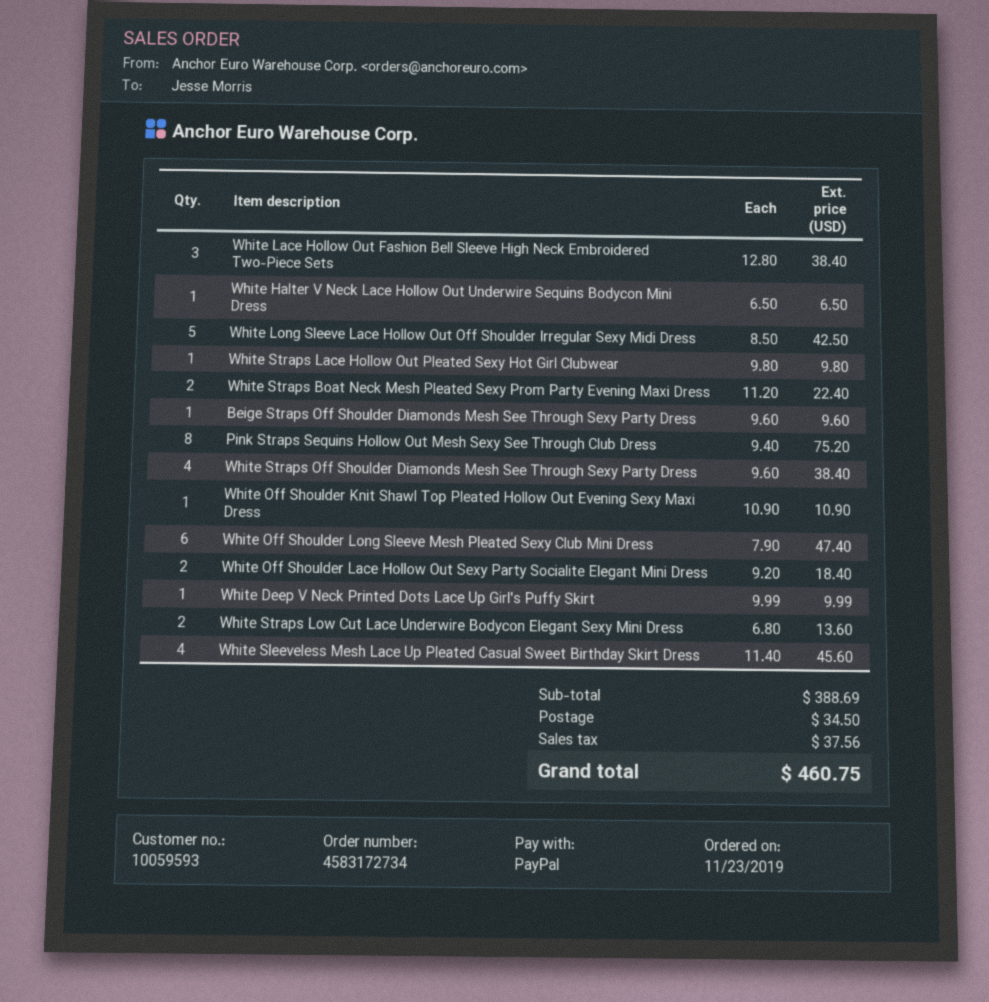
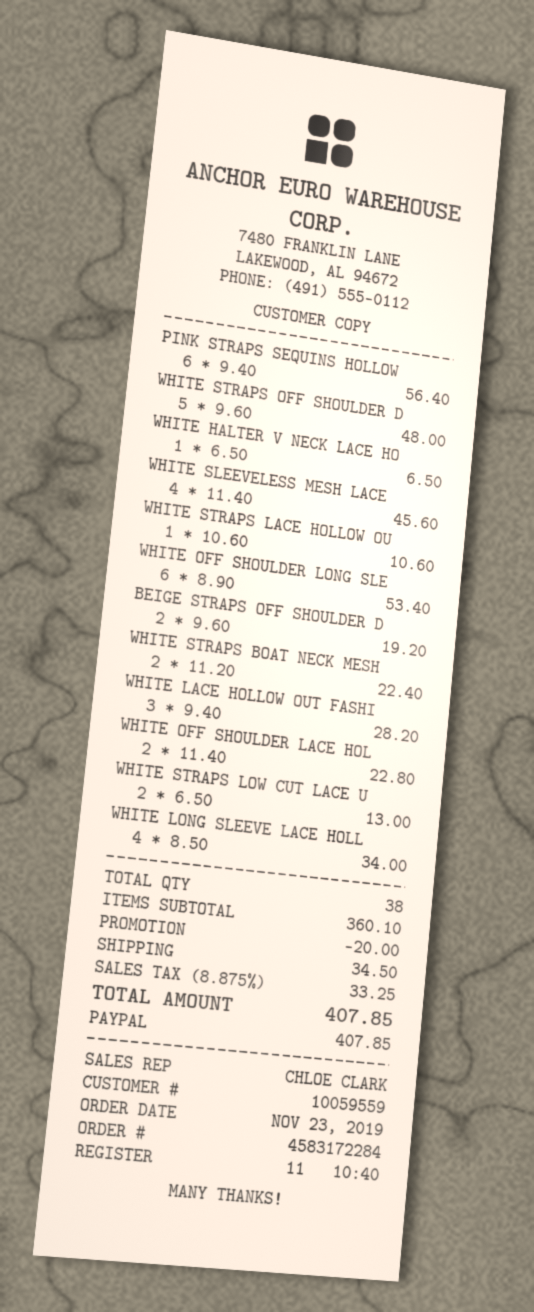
order number: 4583172734 -> 4583172284
customer number: 10059593 -> 10059559
White Lace Hollow Out Fashion Bell Sleeve High Neck Embroidered Two-Piece Sets: 3 x 12.80 = 38.40 -> 3 x 9.40 = 28.20
White Long Sleeve Lace Hollow Out Off Shoulder Irregular Sexy Midi Dress: 5 x 8.50 = 42.50 -> 4 x 8.50 = 34.00
White Straps Lace Hollow Out Pleated Sexy Hot Girl Clubwear: 1 x 9.80 = 9.80 -> 1 x 10.60 = 10.60
Beige Straps Off Shoulder Diamonds Mesh See Through Sexy Party Dress: 1 x 9.60 = 9.60 -> 2 x 9.60 = 19.20
Pink Straps Sequins Hollow Out Mesh Sexy See Through Club Dress: 8 x 9.40 = 75.20 -> 6 x 9.40 = 56.40
White Straps Off Shoulder Diamonds Mesh See Through Sexy Party Dress: 4 x 9.60 = 38.40 -> 5 x 9.60 = 48.00
White Off Shoulder Knit Shawl Top Pleated Hollow Out Evening Sexy Maxi Dress: 1 x 10.90 = 10.90 -> none
White Off Shoulder Long Sleeve Mesh Pleated Sexy Club Mini Dress: 6 x 7.90 = 47.40 -> 6 x 8.90 = 53.40
White Off Shoulder Lace Hollow Out Sexy Party Socialite Elegant Mini Dress: 2 x 9.20 = 18.40 -> 2 x 11.40 = 22.80
White Deep V Neck Printed Dots Lace Up Girl's Puffy Skirt: 1 x 9.99 = 9.99 -> none
White Straps Low Cut Lace Underwire Bodycon Elegant Sexy Mini Dress: 2 x 6.80 = 13.60 -> 2 x 6.50 = 13.00
subtotal: 388.69 -> 360.10
discount: none -> 20.00
tax: 37.56 -> 33.25
total: 460.75 -> 407.85

